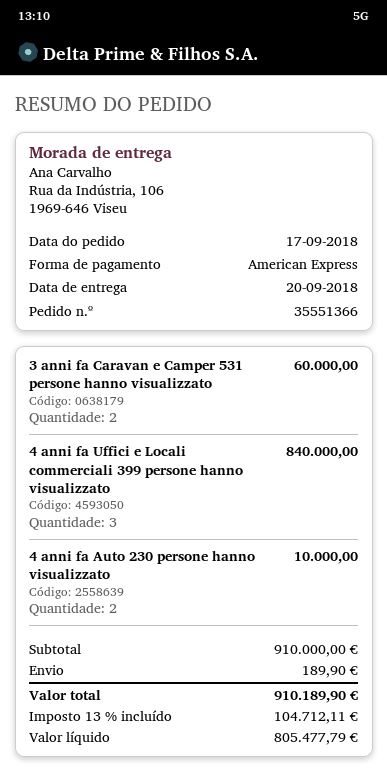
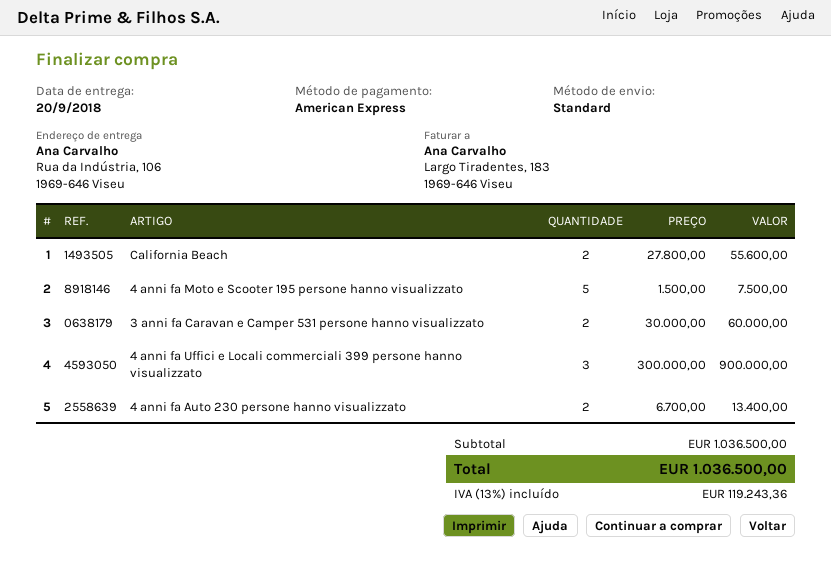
4 anni fa Uffici e Locali commerciali 399 persone hanno visualizzato: 3 for 840000.00 -> 3 for 900000.00
4 anni fa Auto 230 persone hanno visualizzato: 2 for 10000.00 -> 2 for 13400.00
California Beach: none -> 2 for 55600.00
4 anni fa Moto e Scooter 195 persone hanno visualizzato: none -> 5 for 7500.00
subtotal: 910000.00 -> 1036500.00
shipping: 189.90 -> none
tax: 13% = 104712.11 -> 13% = 119243.36
total: 910189.90 -> 1036500.00

